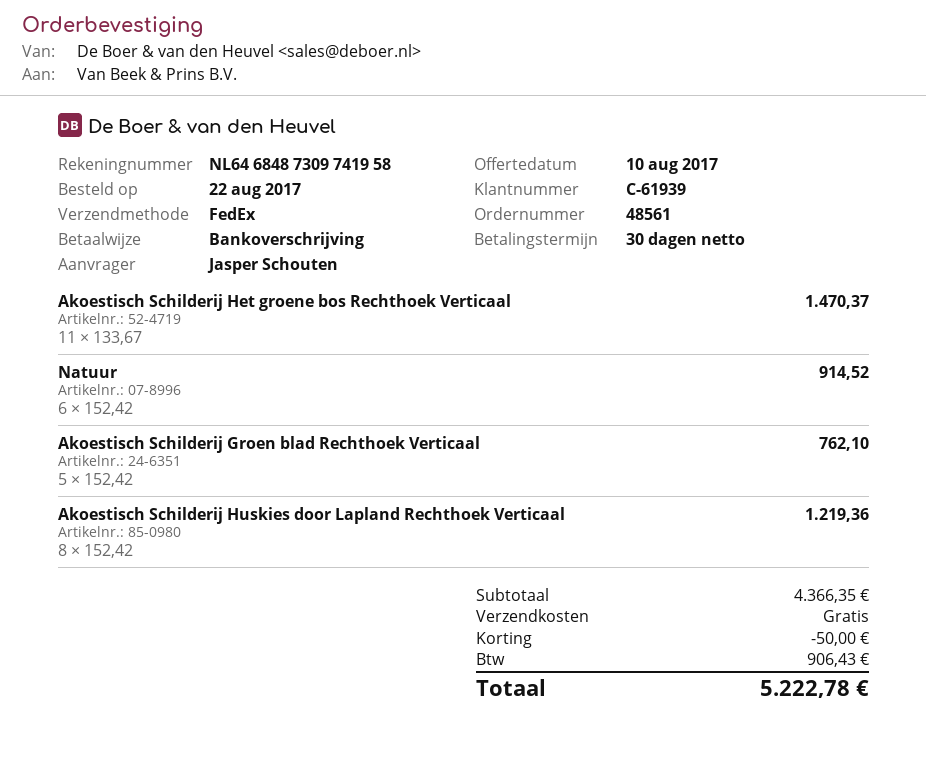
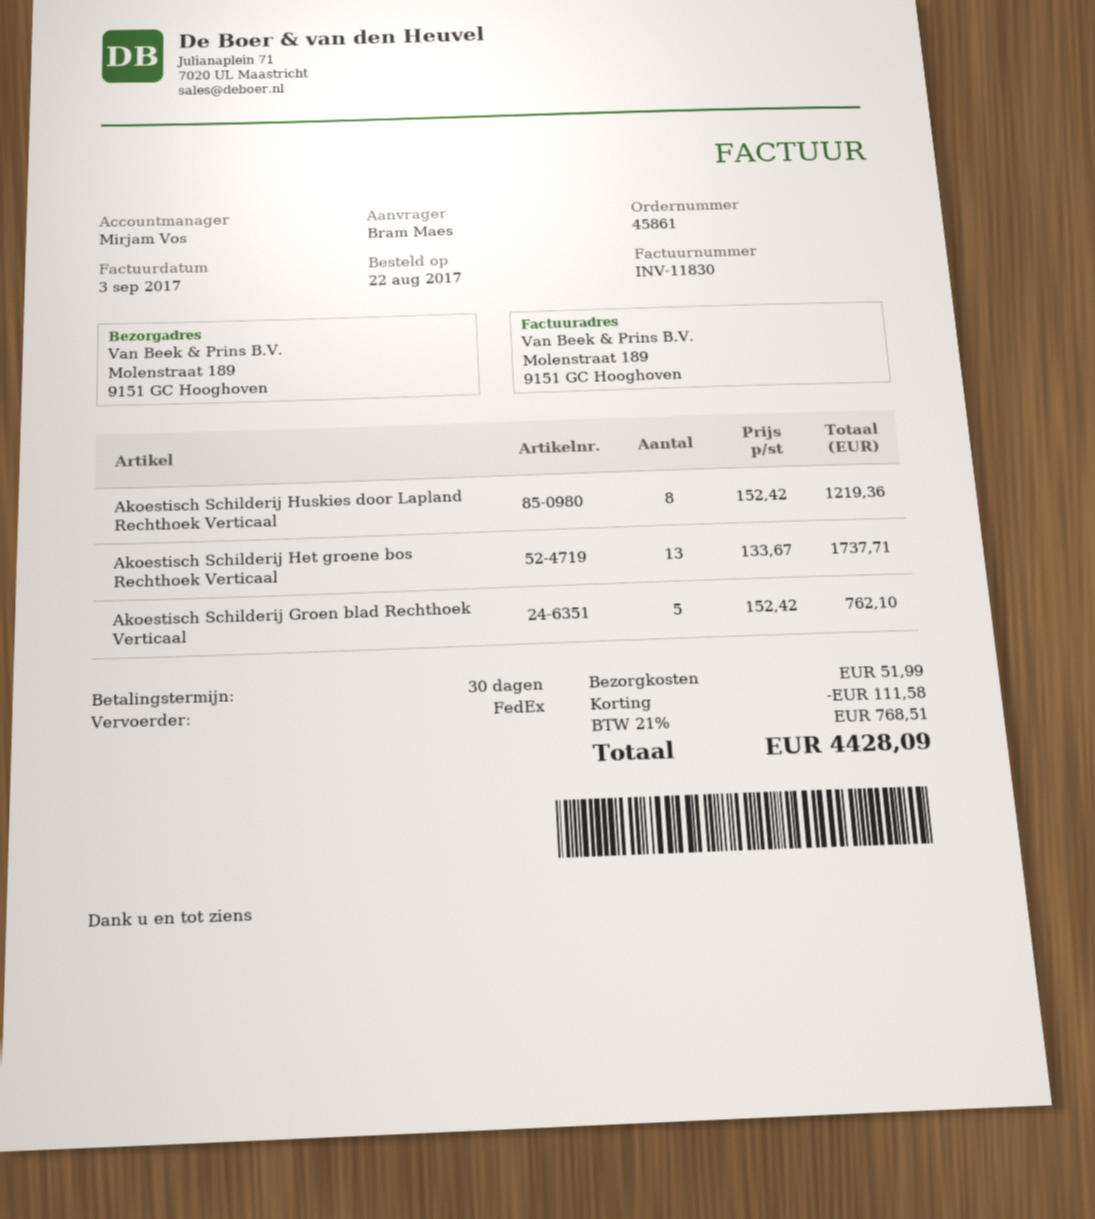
order number: 48561 -> 45861
ordered by: Jasper Schouten -> Bram Maes
Akoestisch Schilderij Het groene bos Rechthoek Verticaal: 11 x 133.67 = 1470.37 -> 13 x 133.67 = 1737.71
Natuur: 6 x 152.42 = 914.52 -> none
discount: 50.00 -> 111.58
shipping: 0.00 -> 51.99
tax: 906.43 -> 768.51
total: 5222.78 -> 4428.09

